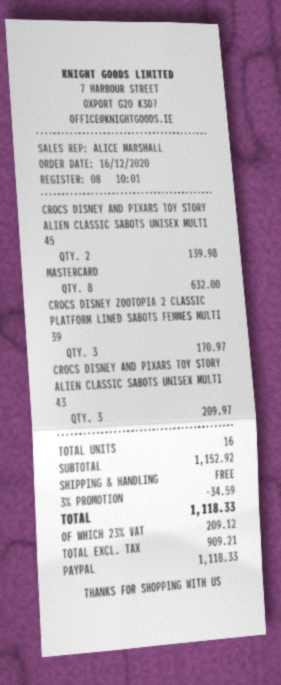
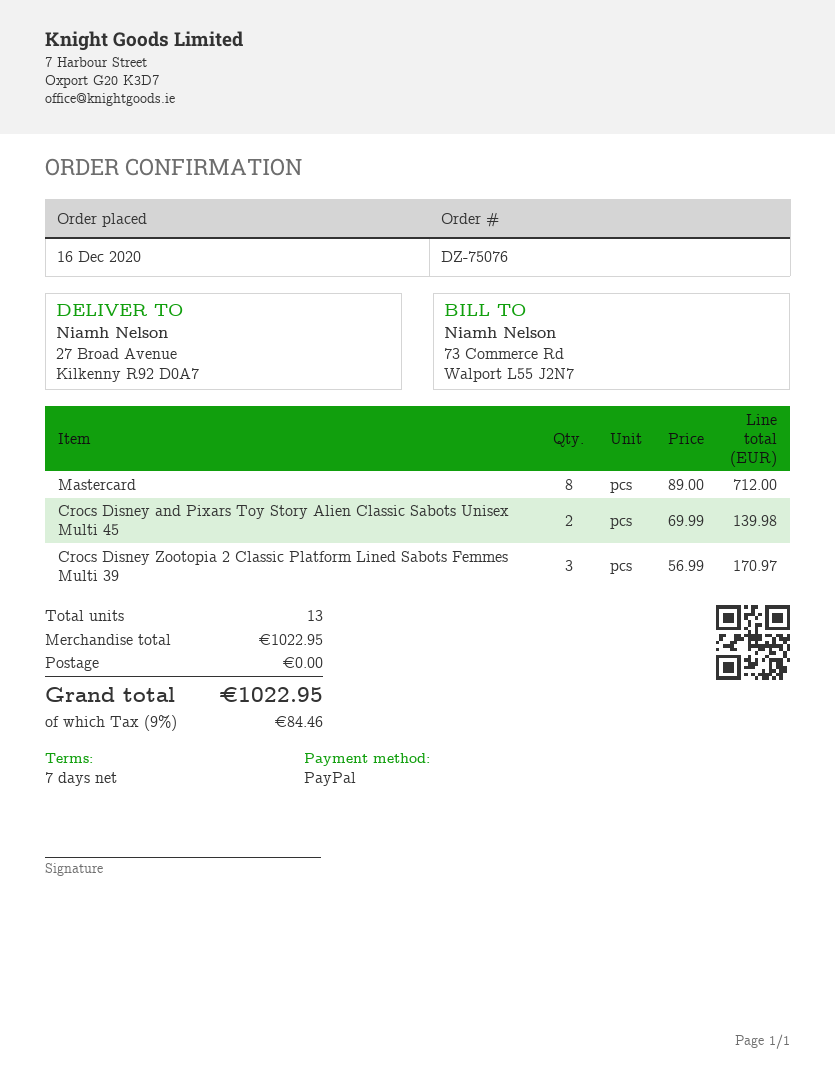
MASTERCARD: 8 for 632.00 -> 8 for 712.00
CROCS DISNEY AND PIXARS TOY STORY ALIEN CLASSIC SABOTS UNISEX MULTI 43: 3 for 209.97 -> none
total quantity: 16 -> 13
subtotal: 1152.92 -> 1022.95
discount: 3% = 34.59 -> none
tax: 23% = 209.12 -> 9% = 84.46
total: 1118.33 -> 1022.95

